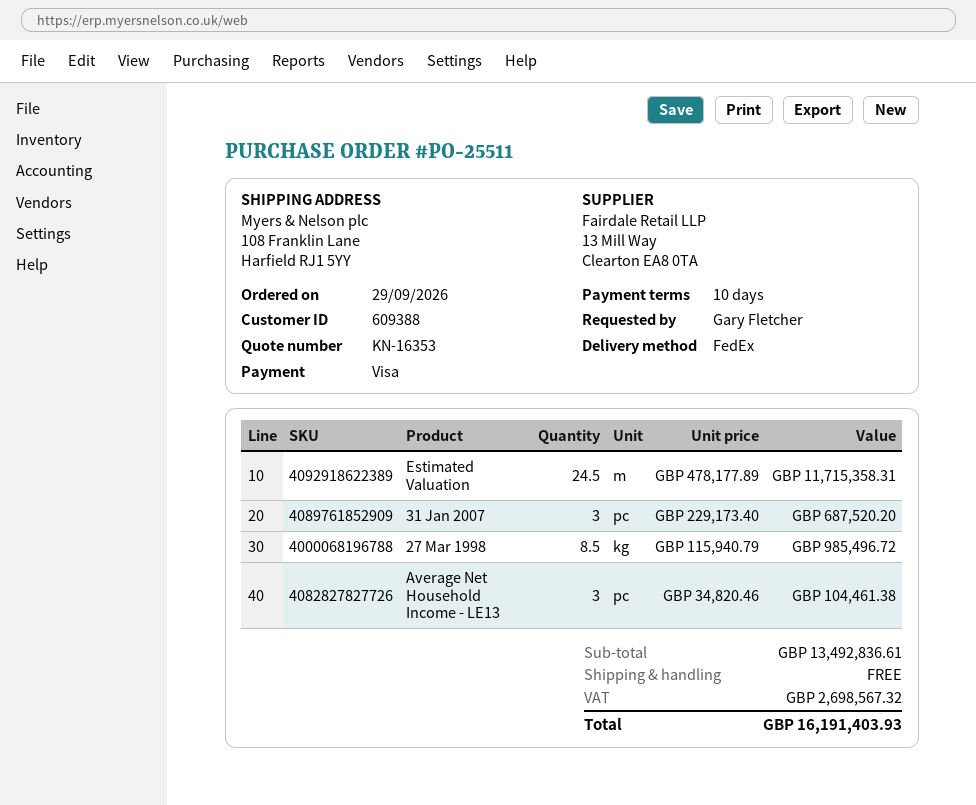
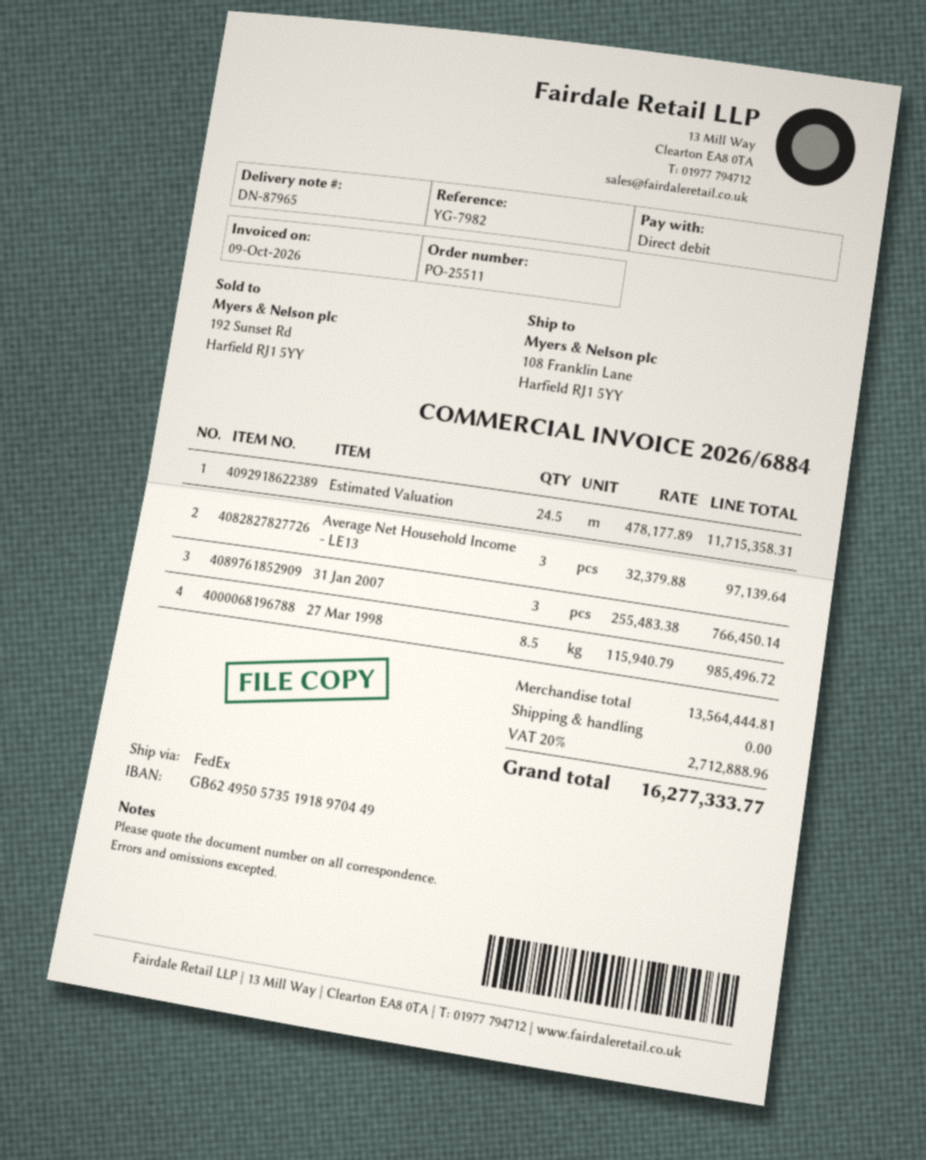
payment method: Visa -> direct debit
31 Jan 2007: 3 x 229173.40 = 687520.20 -> 3 x 255483.38 = 766450.14
Average Net Household Income - LE13: 3 x 34820.46 = 104461.38 -> 3 x 32379.88 = 97139.64
subtotal: 13492836.61 -> 13564444.81
tax: 2698567.32 -> 2712888.96
total: 16191403.93 -> 16277333.77

